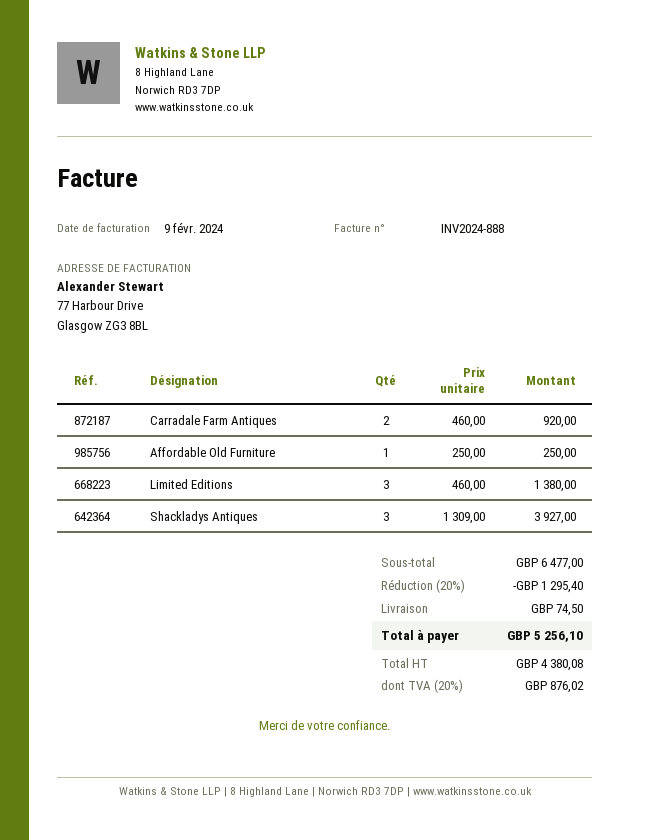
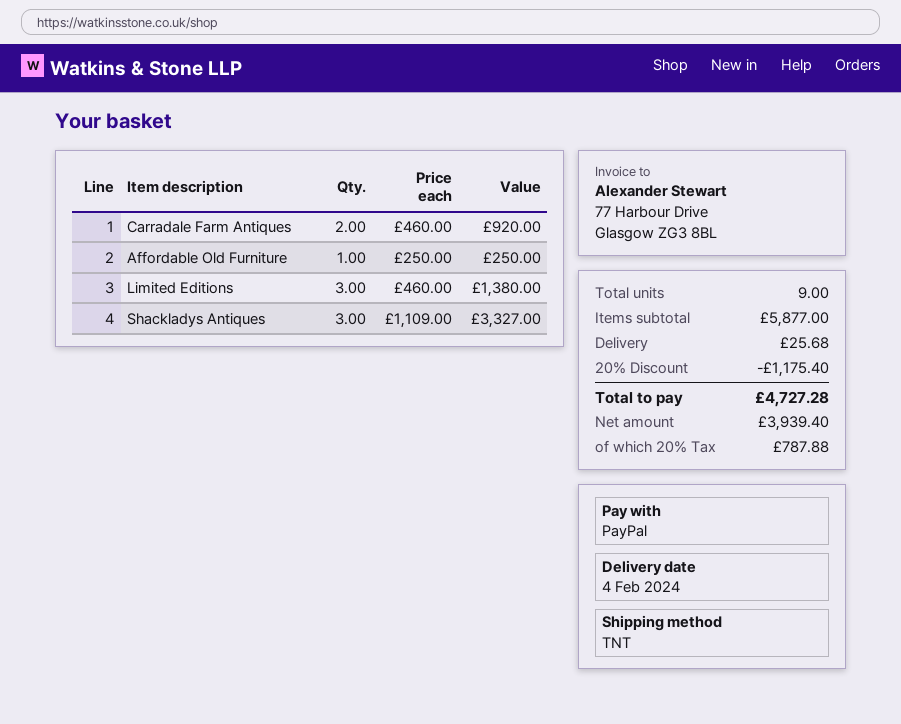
Shackladys Antiques: 3 x 1309.00 = 3927.00 -> 3 x 1109.00 = 3327.00
subtotal: 6477.00 -> 5877.00
discount: 20% = 1295.40 -> 20% = 1175.40
shipping: 74.50 -> 25.68
net: 4380.08 -> 3939.40
tax: 20% = 876.02 -> 20% = 787.88
total: 5256.10 -> 4727.28

